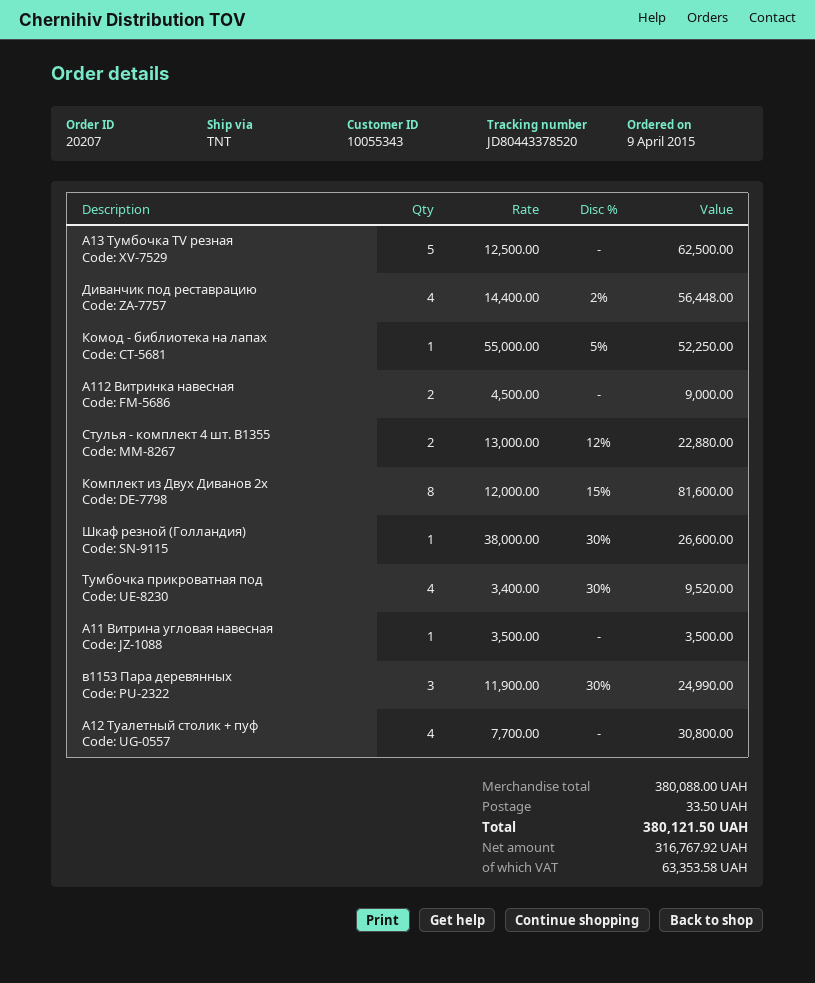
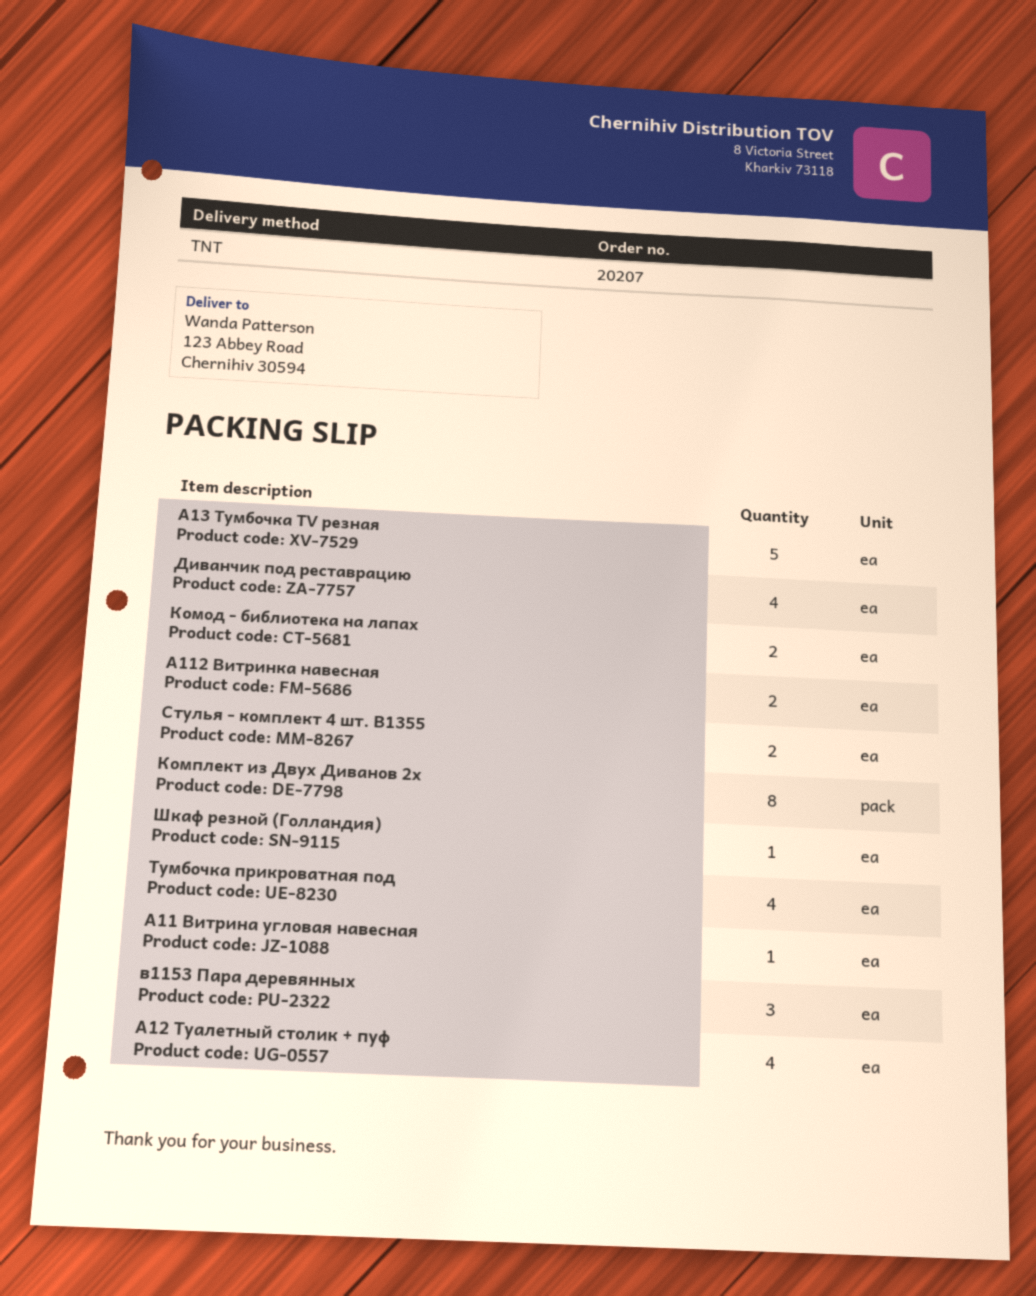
Комод - библиотека на лапах: 1 -> 2

